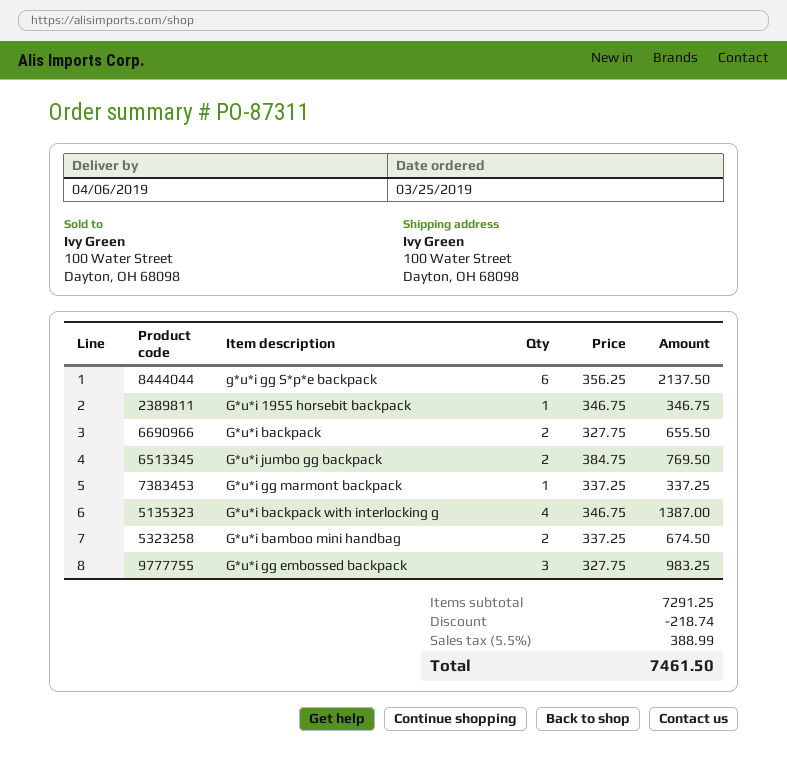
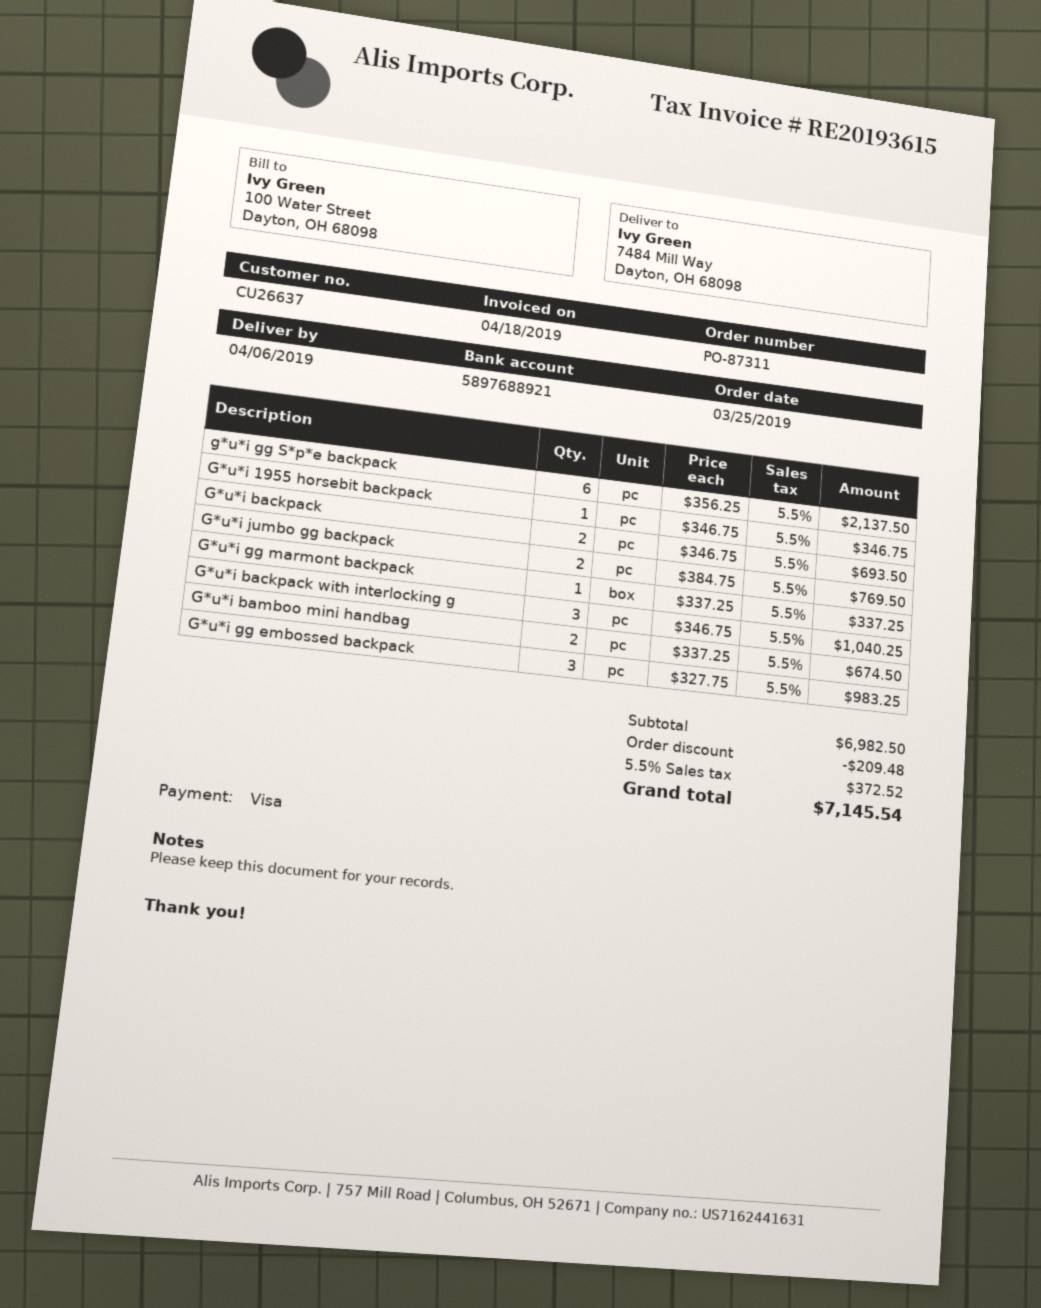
ship to: 100 Water Street, Dayton, OH 68098 -> 7484 Mill Way, Dayton, OH 68098
G*u*i backpack: 2 x 327.75 = 655.50 -> 2 x 346.75 = 693.50
G*u*i backpack with interlocking g: 4 x 346.75 = 1387.00 -> 3 x 346.75 = 1040.25
subtotal: 7291.25 -> 6982.50
discount: 218.74 -> 209.48
tax: 5.5% = 388.99 -> 5.5% = 372.52
total: 7461.50 -> 7145.54

